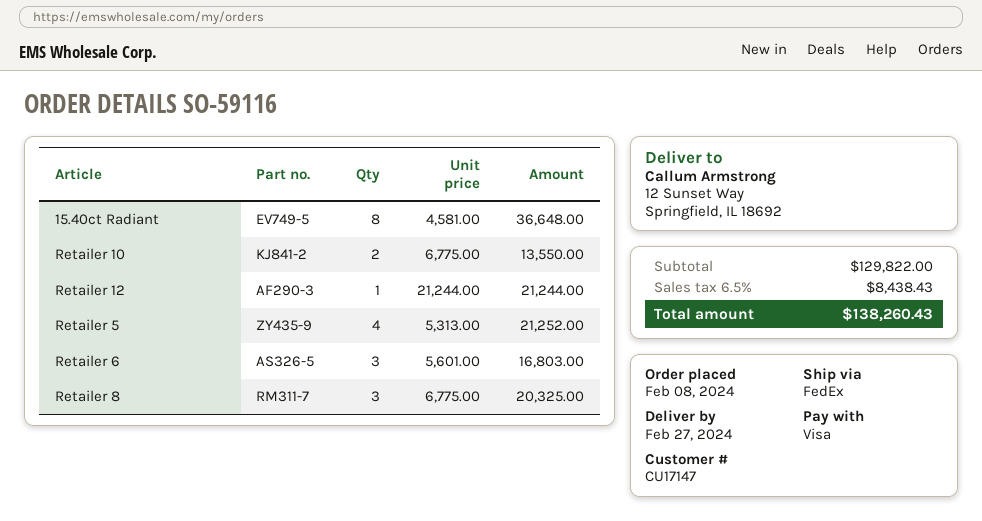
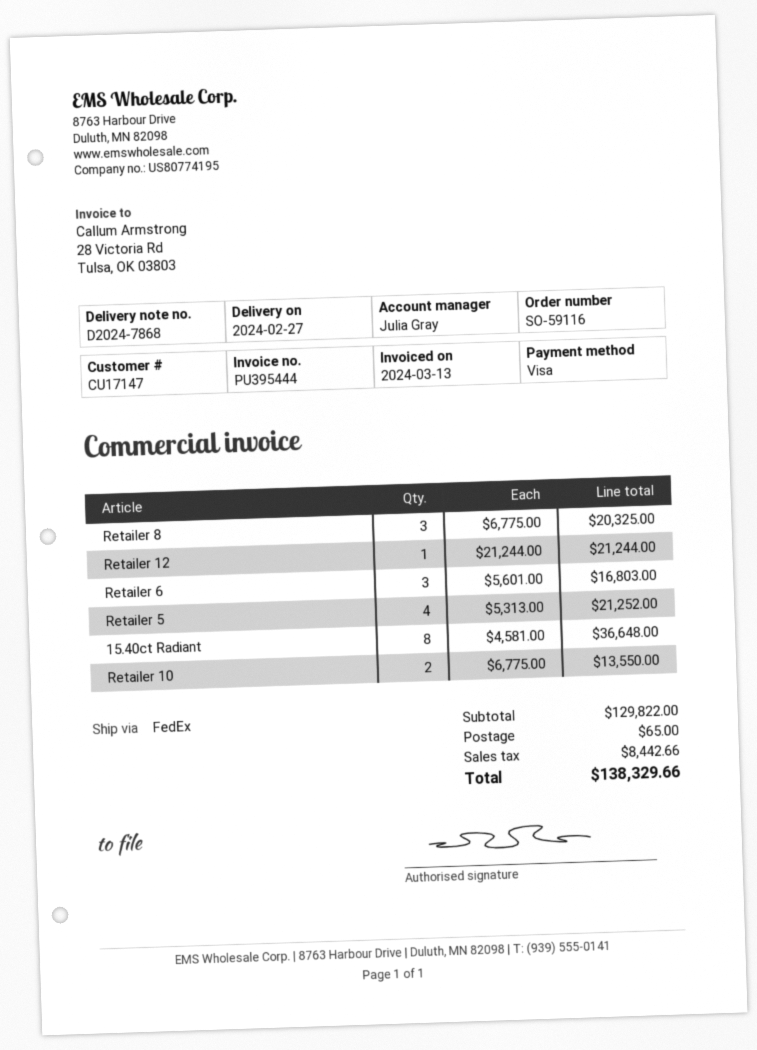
shipping: none -> 65.00
tax: 8438.43 -> 8442.66
total: 138260.43 -> 138329.66

